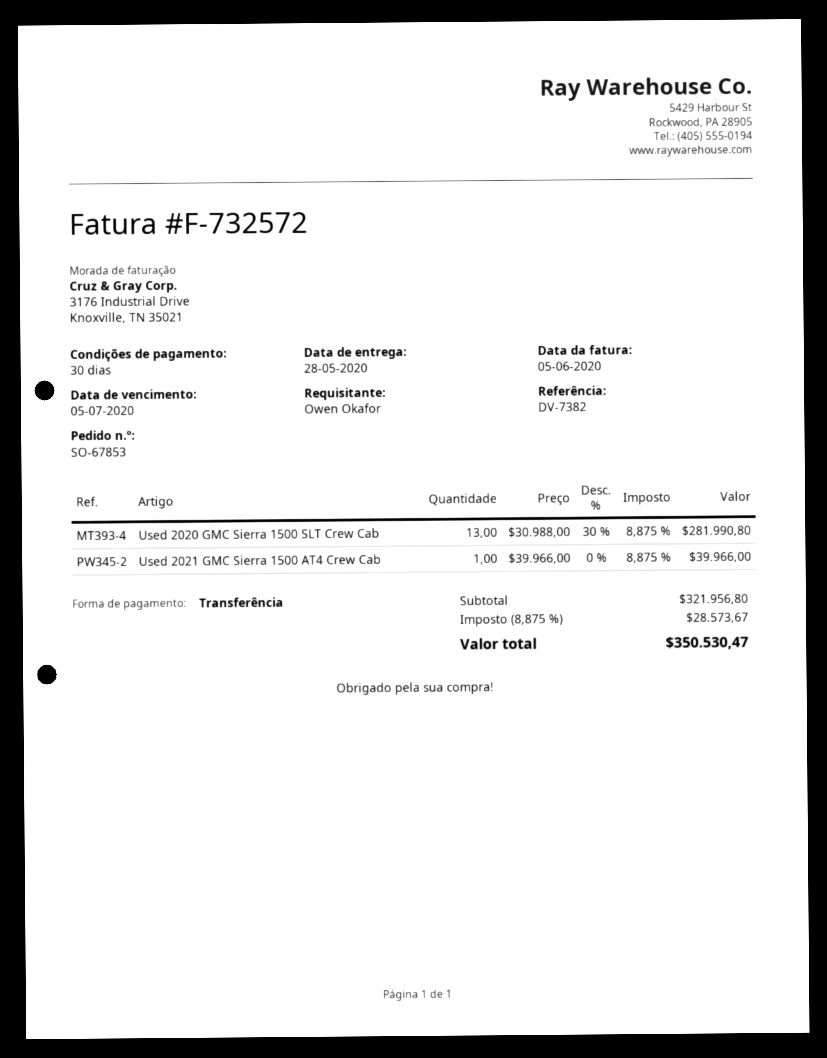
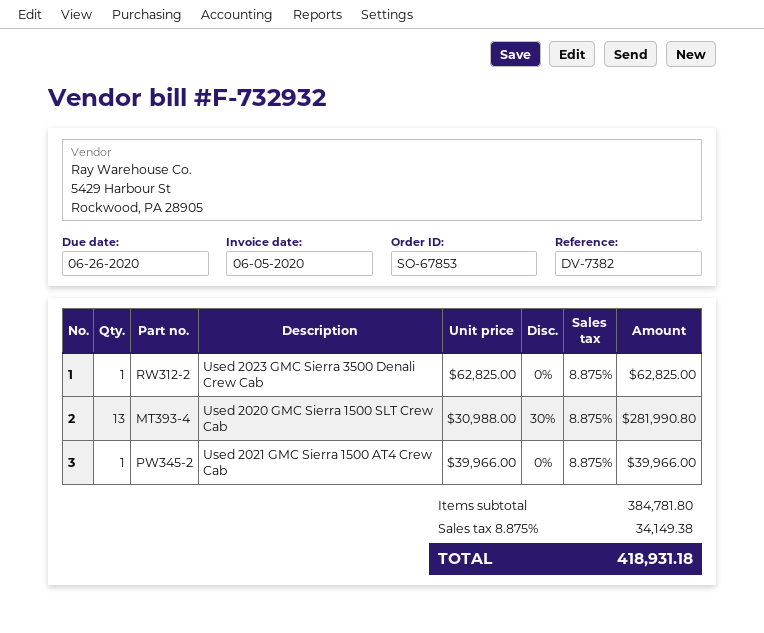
invoice number: F-732572 -> F-732932
due date: 2020-07-05 -> 2020-06-26
Used 2023 GMC Sierra 3500 Denali Crew Cab: none -> 1 x 62825.00 = 62825.00
subtotal: 321956.80 -> 384781.80
tax: 8.875% = 28573.67 -> 8.875% = 34149.38
total: 350530.47 -> 418931.18

